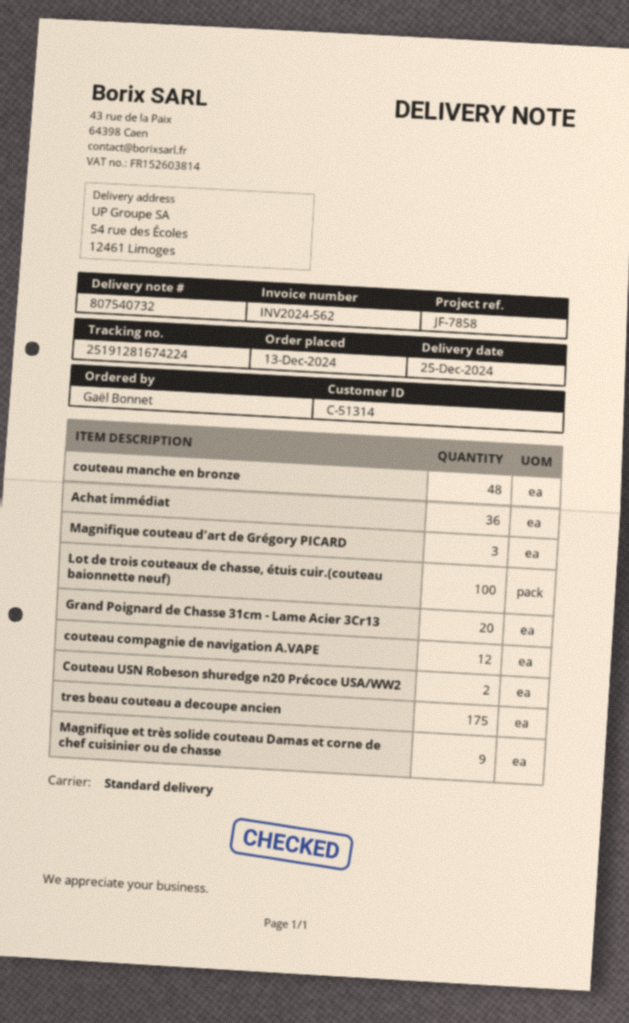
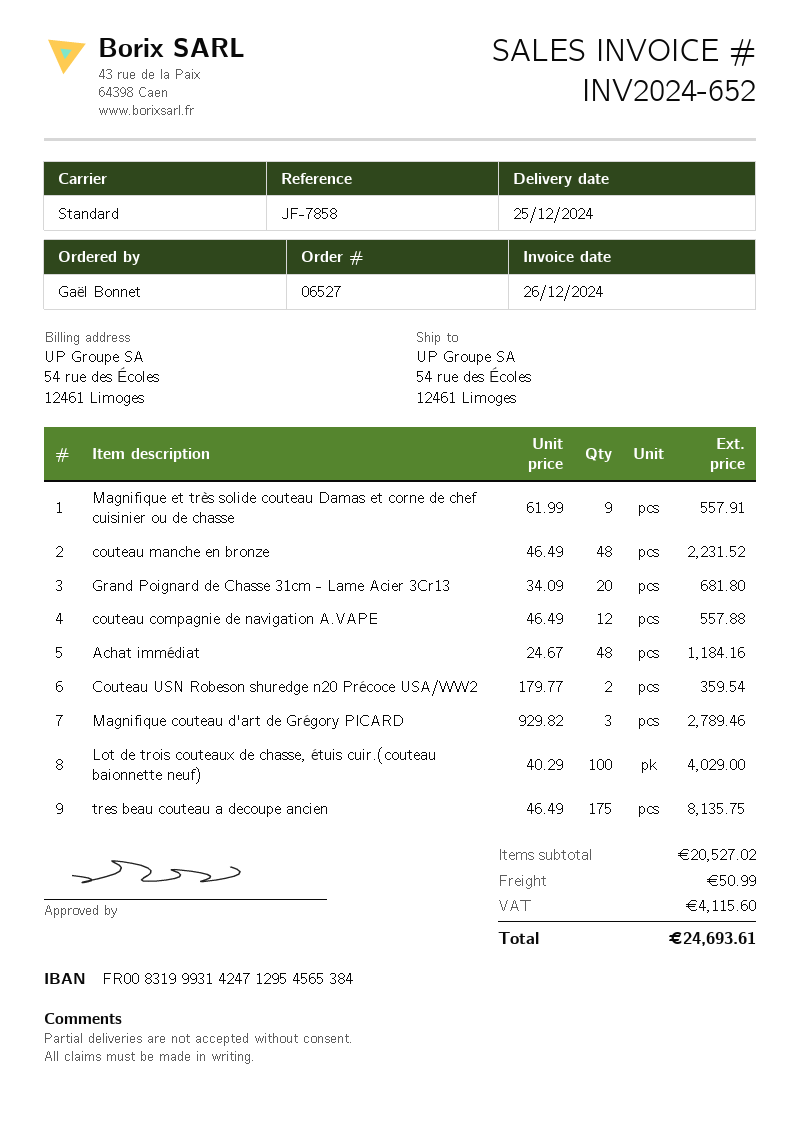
invoice number: INV2024-562 -> INV2024-652
Achat immédiat: 36 -> 48

